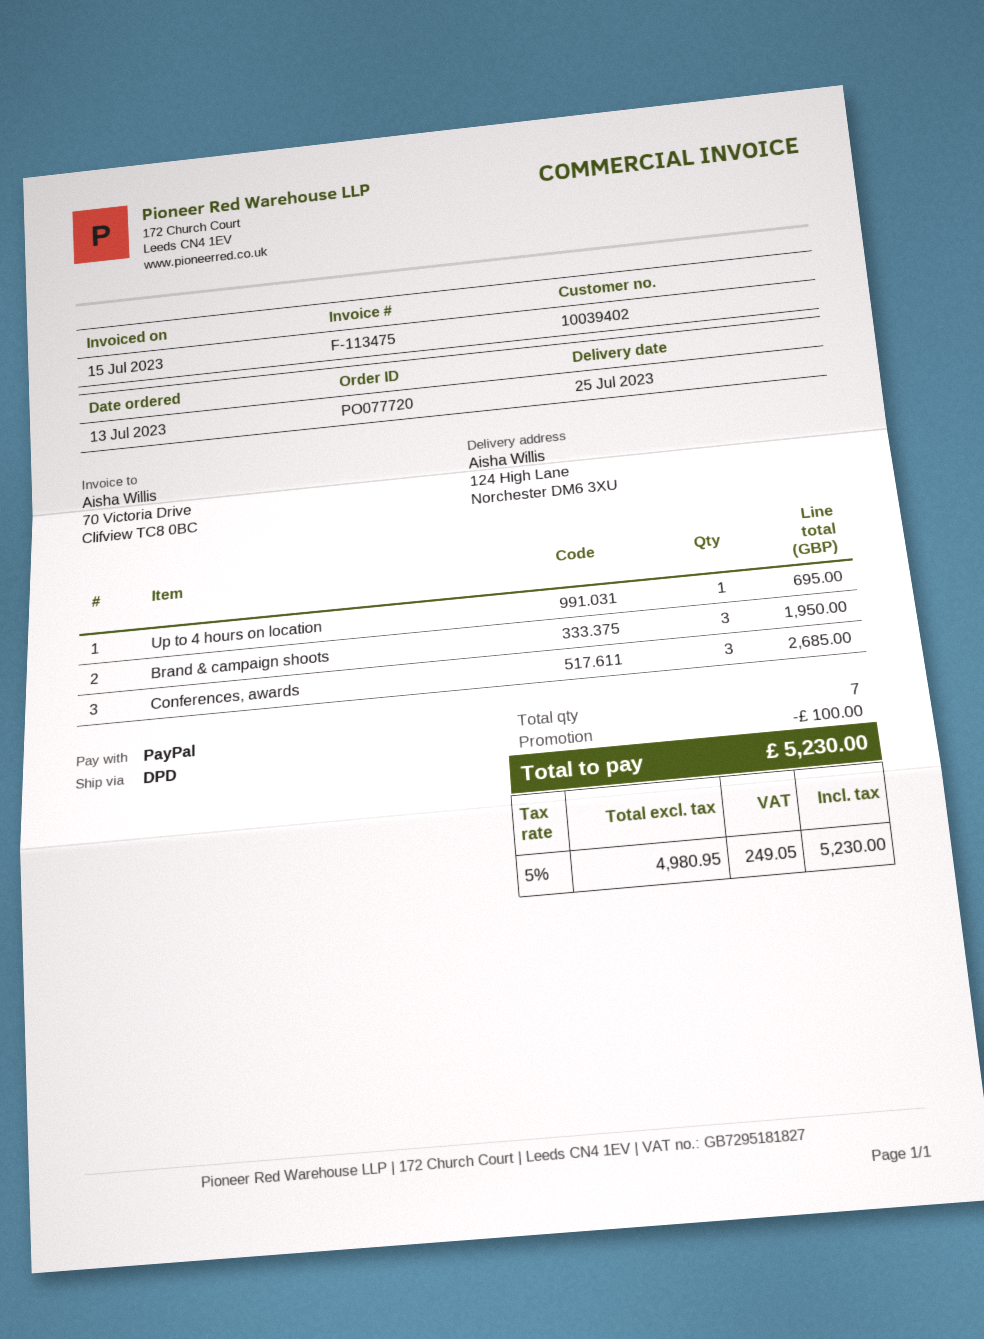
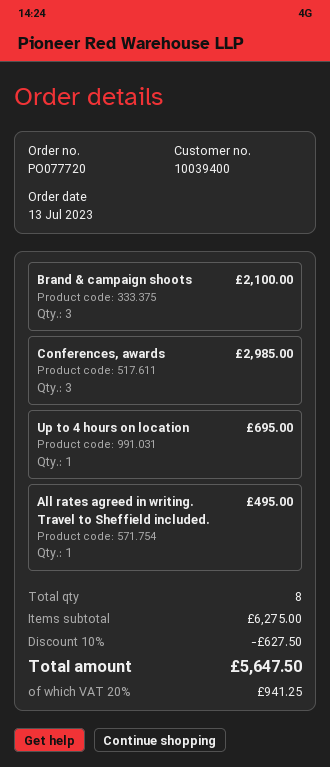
customer number: 10039402 -> 10039400
Brand & campaign shoots: 3 for 1950.00 -> 3 for 2100.00
Conferences, awards: 3 for 2685.00 -> 3 for 2985.00
All rates agreed in writing. Travel to Sheffield included.: none -> 1 for 495.00
total quantity: 7 -> 8
discount: 100.00 -> 627.50
tax: 5% = 249.05 -> 20% = 941.25
total: 5230.00 -> 5647.50

